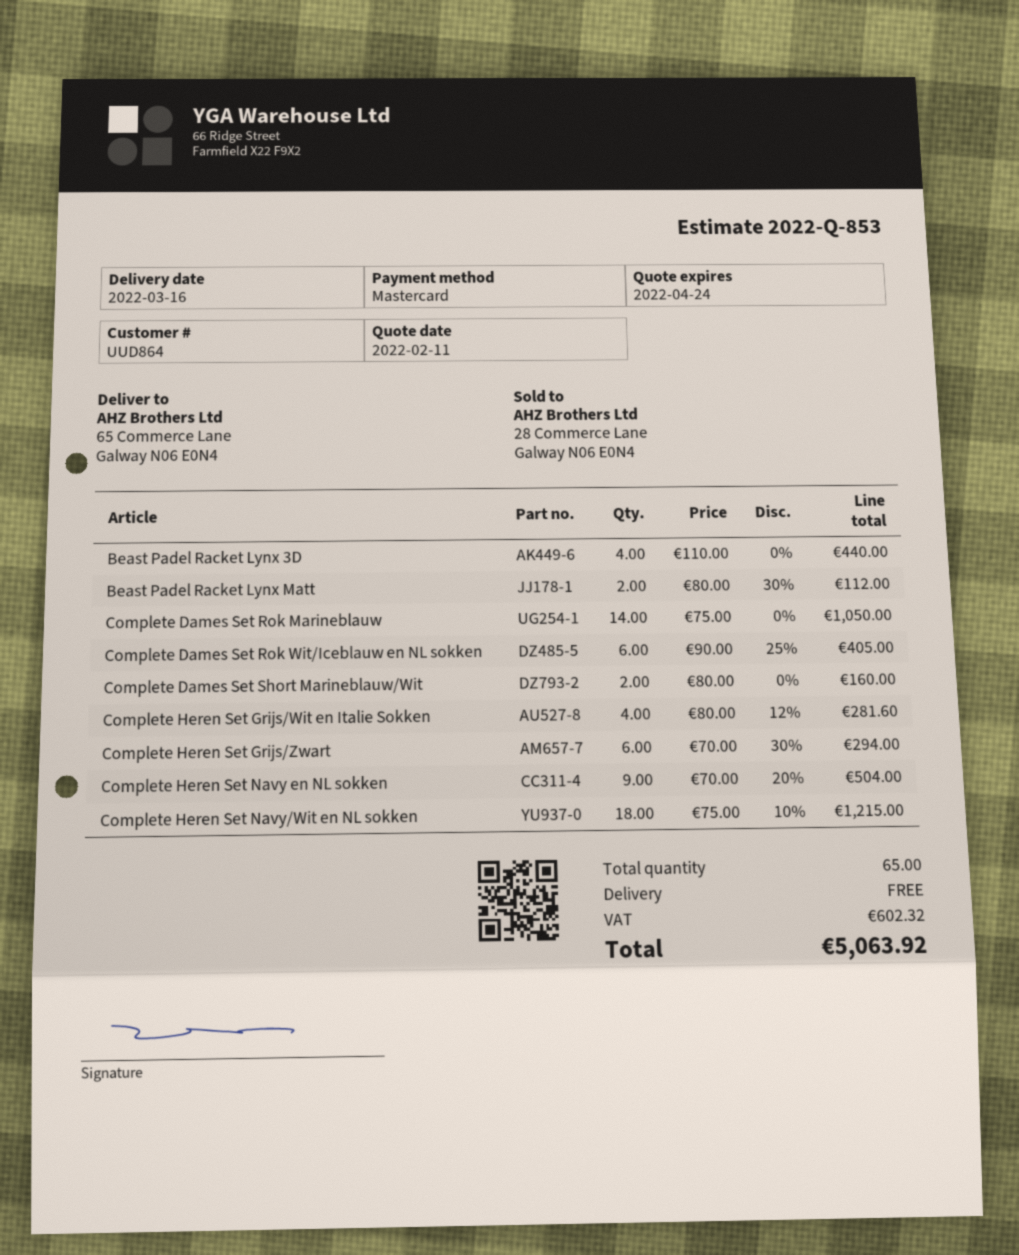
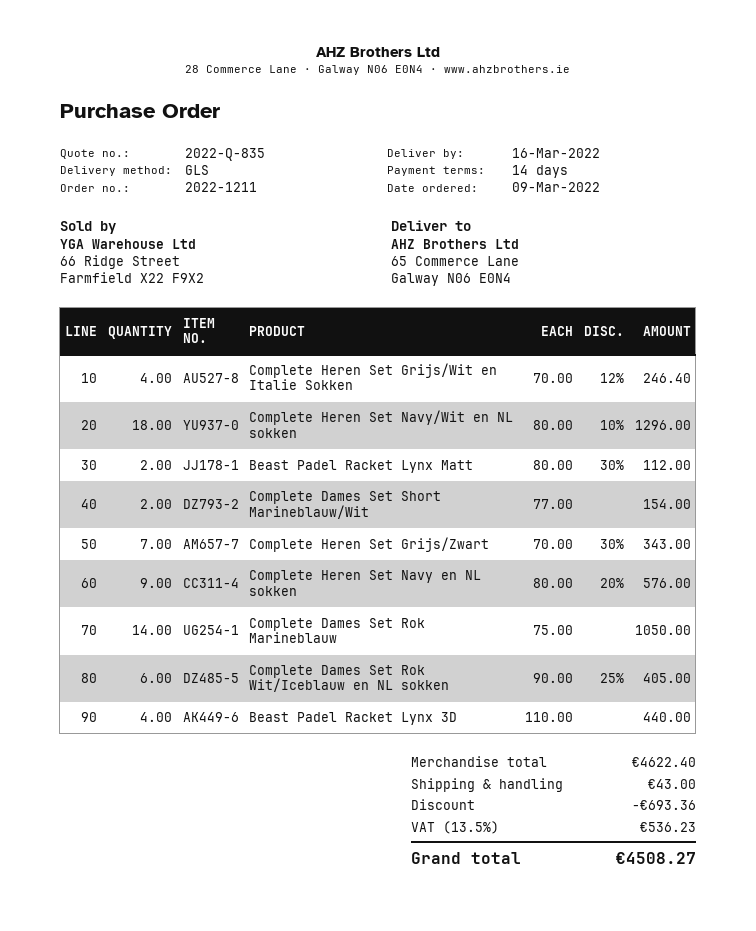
quote number: 2022-Q-853 -> 2022-Q-835
Complete Dames Set Short Marineblauw/Wit: 2 x 80.00 = 160.00 -> 2 x 77.00 = 154.00
Complete Heren Set Grijs/Wit en Italie Sokken: 4 x 80.00 - 12% = 281.60 -> 4 x 70.00 - 12% = 246.40
Complete Heren Set Grijs/Zwart: 6 x 70.00 - 30% = 294.00 -> 7 x 70.00 - 30% = 343.00
Complete Heren Set Navy en NL sokken: 9 x 70.00 - 20% = 504.00 -> 9 x 80.00 - 20% = 576.00
Complete Heren Set Navy/Wit en NL sokken: 18 x 75.00 - 10% = 1215.00 -> 18 x 80.00 - 10% = 1296.00
discount: none -> 693.36
shipping: 0.00 -> 43.00
tax: 602.32 -> 536.23
total: 5063.92 -> 4508.27

